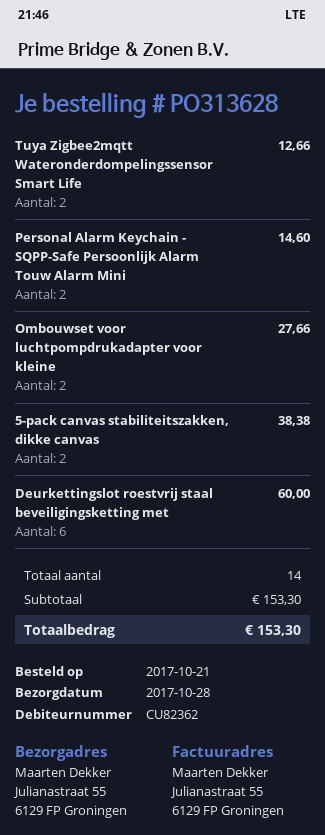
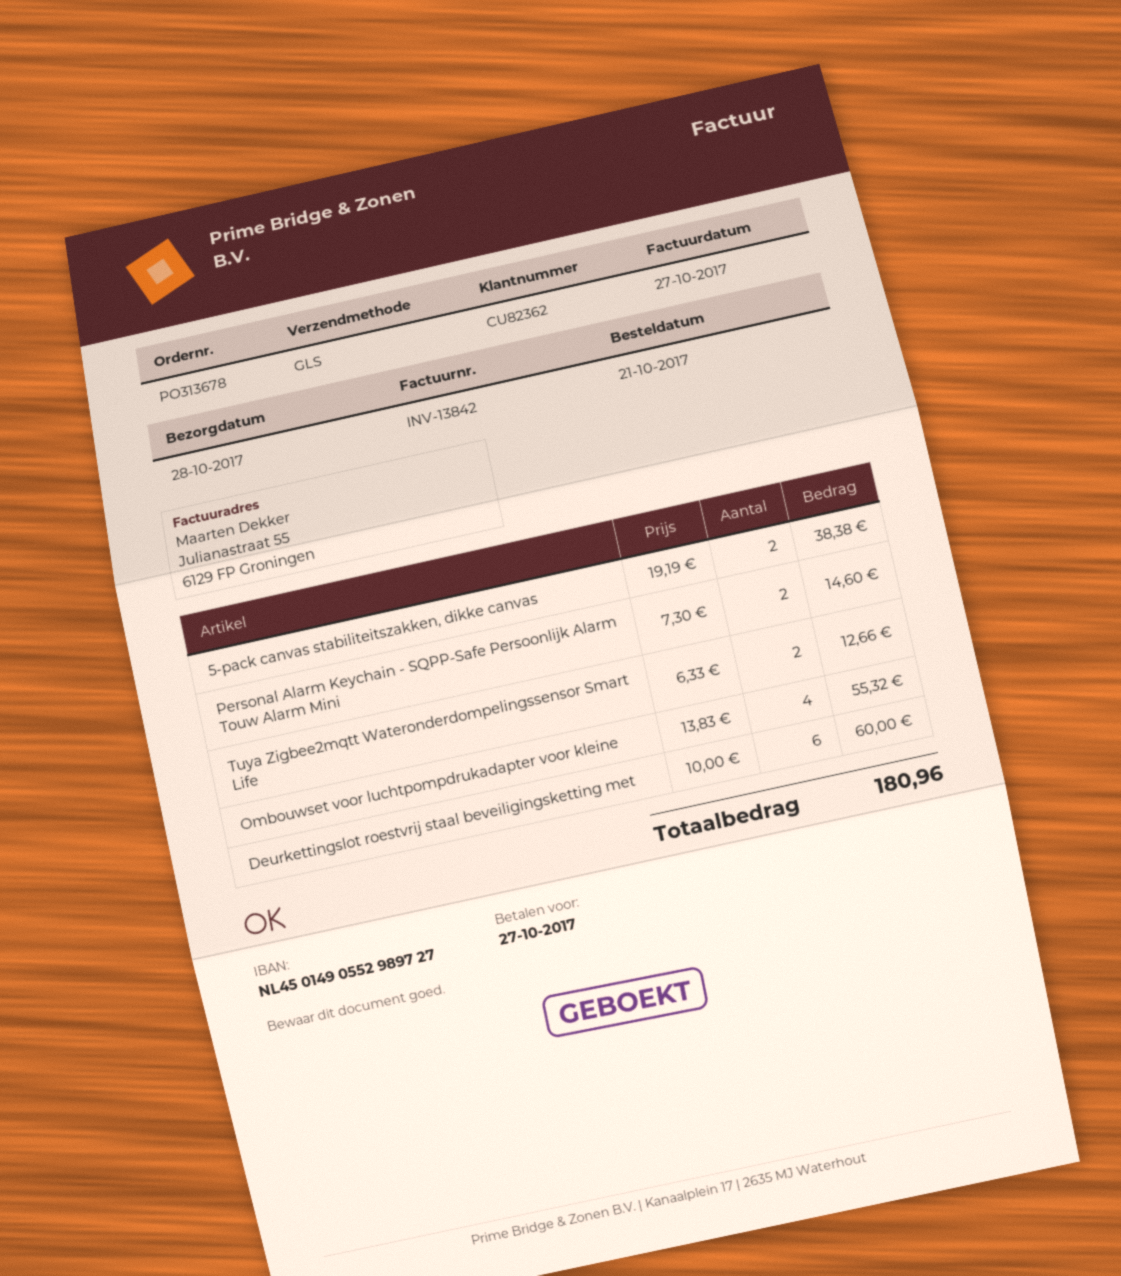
order number: PO313628 -> PO313678
Ombouwset voor luchtpompdrukadapter voor kleine: 2 for 27.66 -> 4 for 55.32
total: 153.30 -> 180.96

